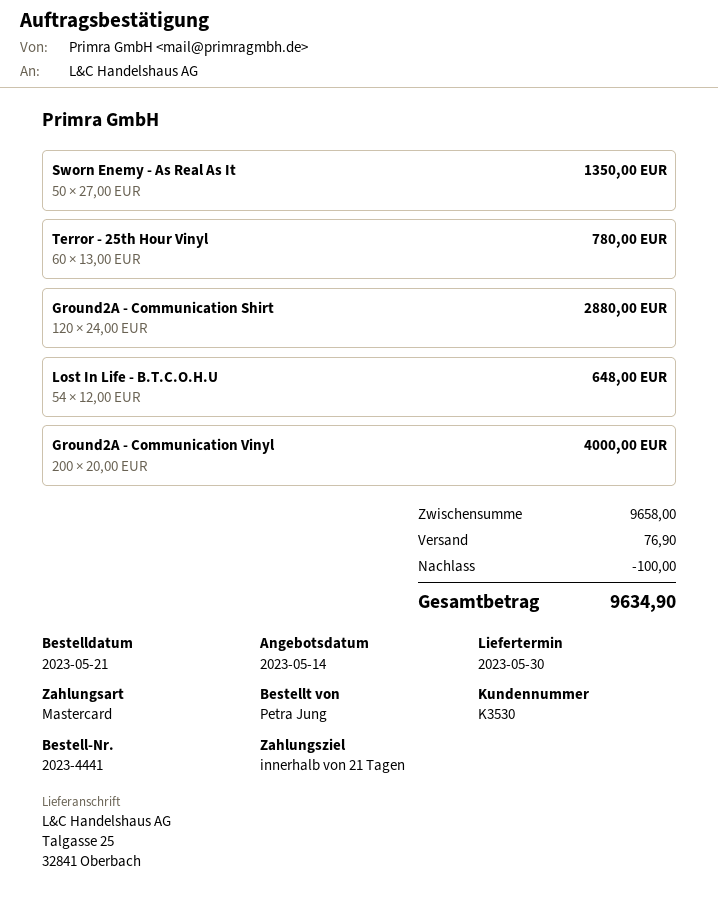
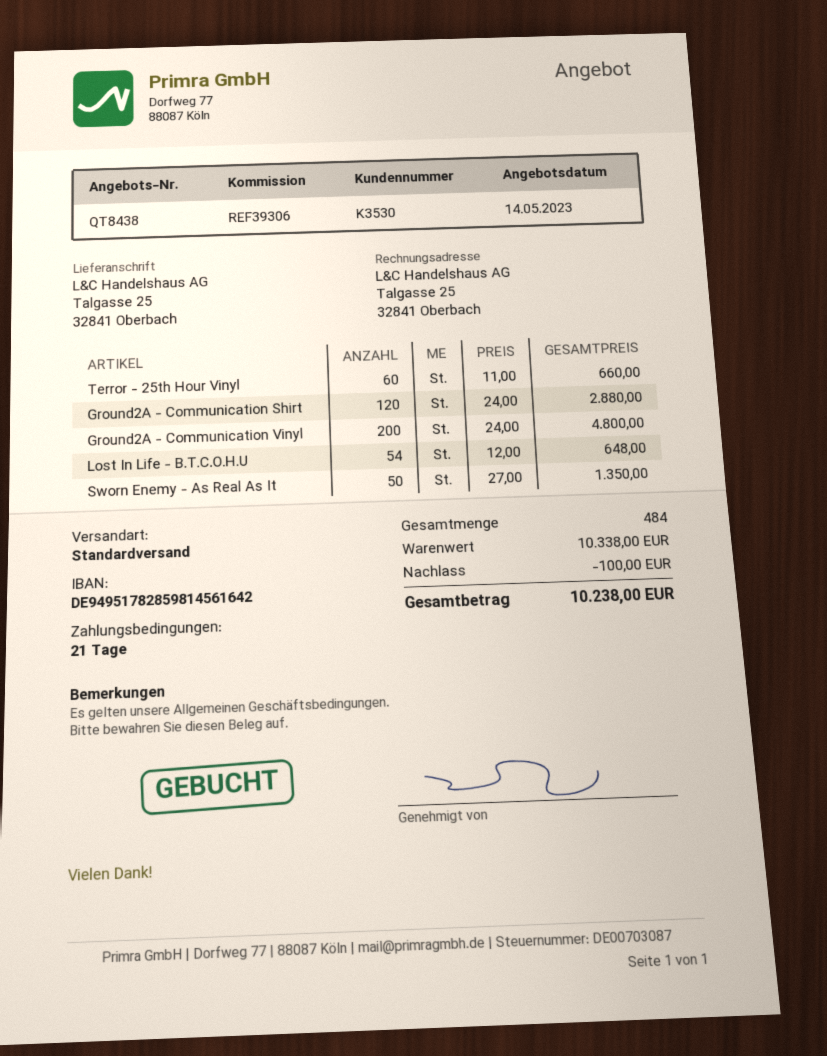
Terror - 25th Hour Vinyl: 60 x 13.00 = 780.00 -> 60 x 11.00 = 660.00
Ground2A - Communication Vinyl: 200 x 20.00 = 4000.00 -> 200 x 24.00 = 4800.00
subtotal: 9658.00 -> 10338.00
shipping: 76.90 -> none
total: 9634.90 -> 10238.00

